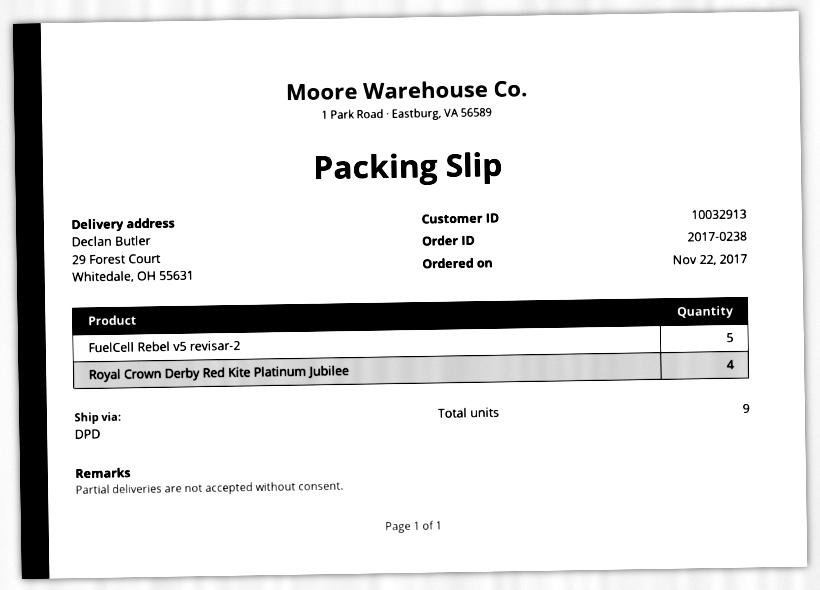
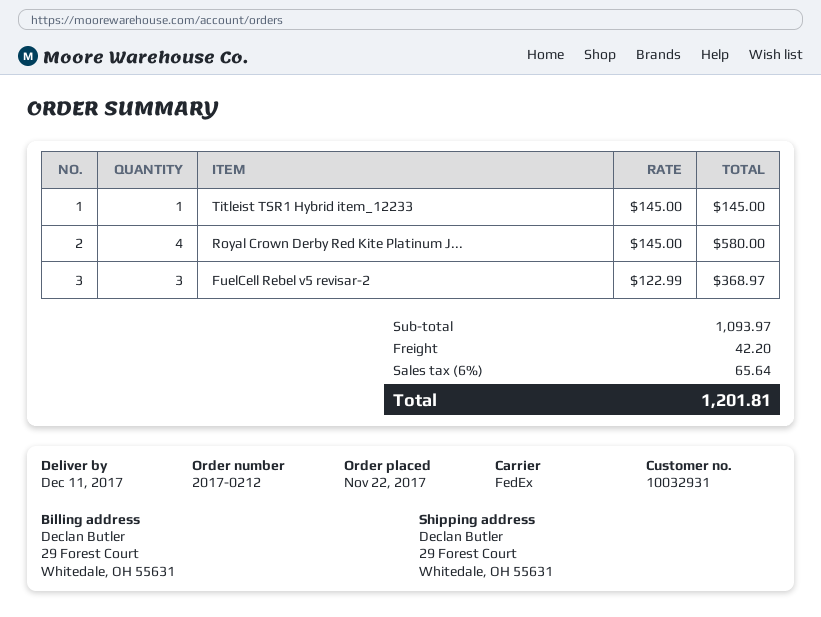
order number: 2017-0238 -> 2017-0212
customer number: 10032913 -> 10032931
shipping method: DPD -> FedEx
FuelCell Rebel v5 revisar-2: 5 -> 3
Titleist TSR1 Hybrid item_12233: none -> 1

